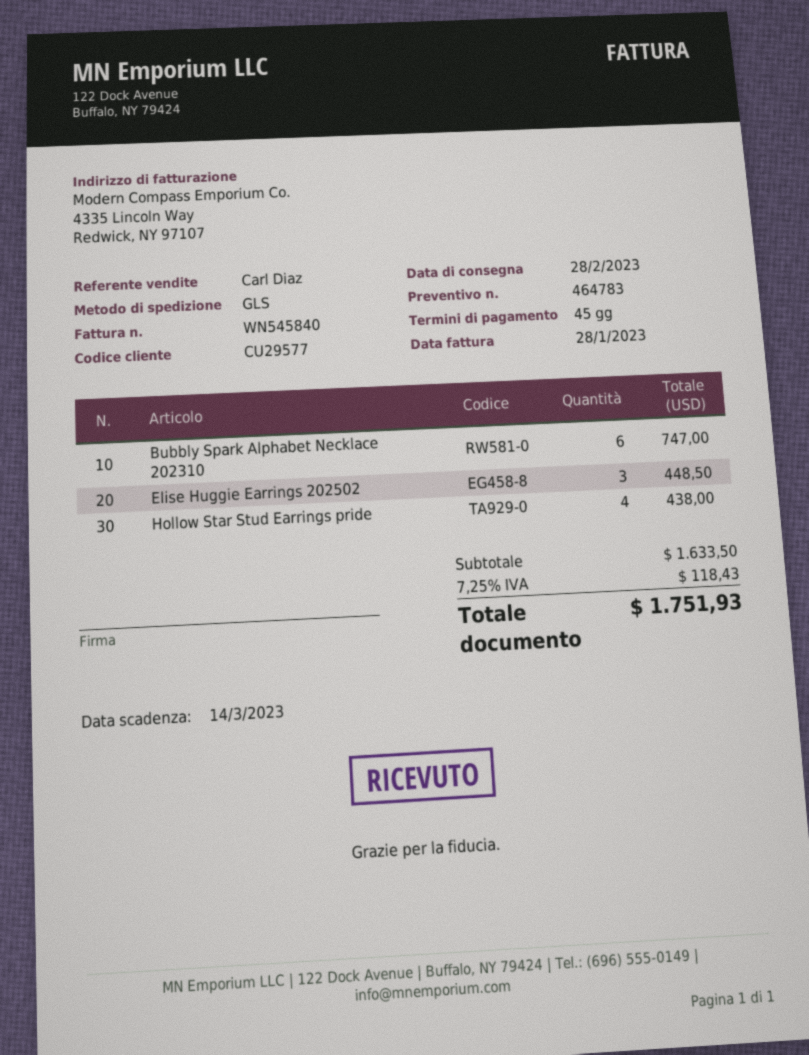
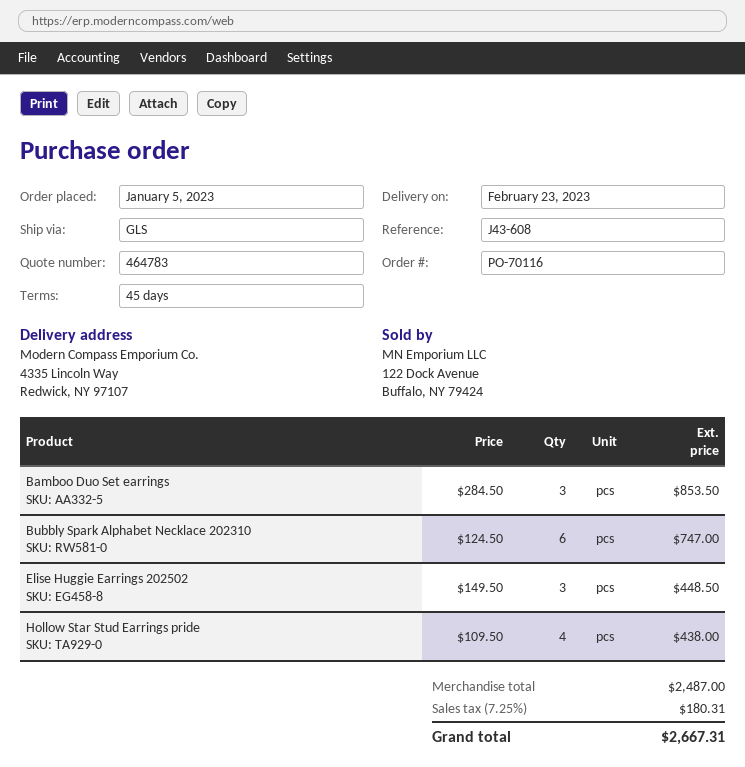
delivery date: 2023-02-28 -> 2023-02-23
Bamboo Duo Set earrings: none -> 3 for 853.50
subtotal: 1633.50 -> 2487.00
tax: 7.25% = 118.43 -> 7.25% = 180.31
total: 1751.93 -> 2667.31

